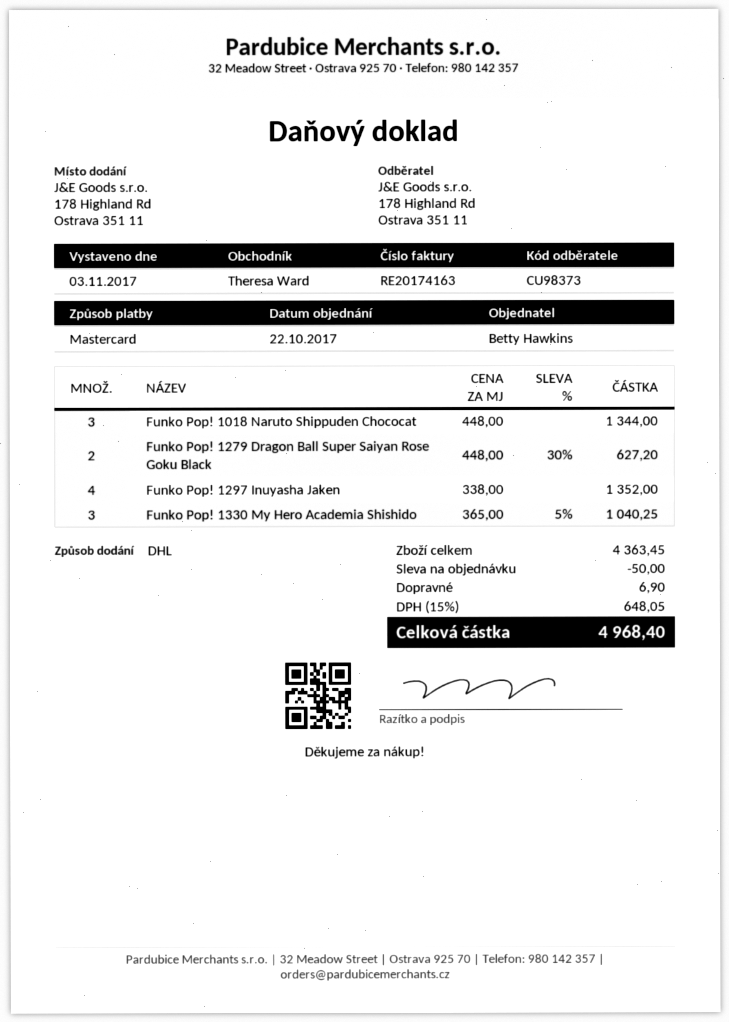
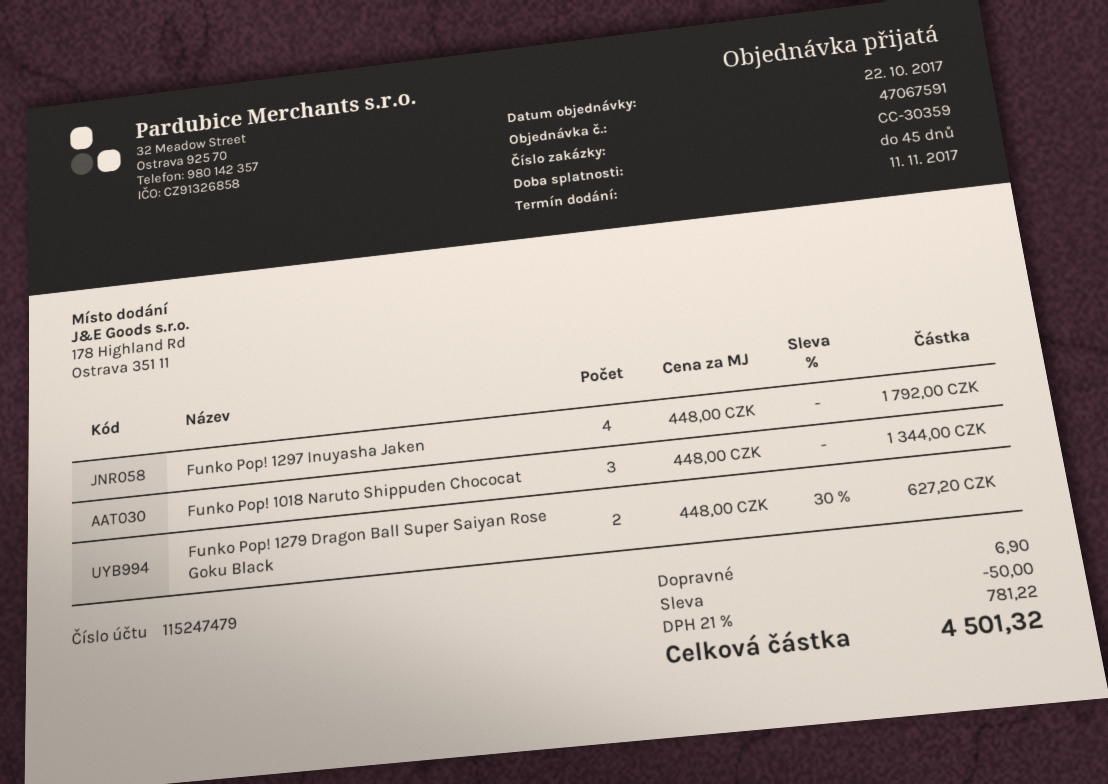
Funko Pop! 1297 Inuyasha Jaken: 4 x 338.00 = 1352.00 -> 4 x 448.00 = 1792.00
Funko Pop! 1330 My Hero Academia Shishido: 3 x 365.00 - 5% = 1040.25 -> none
tax: 15% = 648.05 -> 21% = 781.22
total: 4968.40 -> 4501.32

